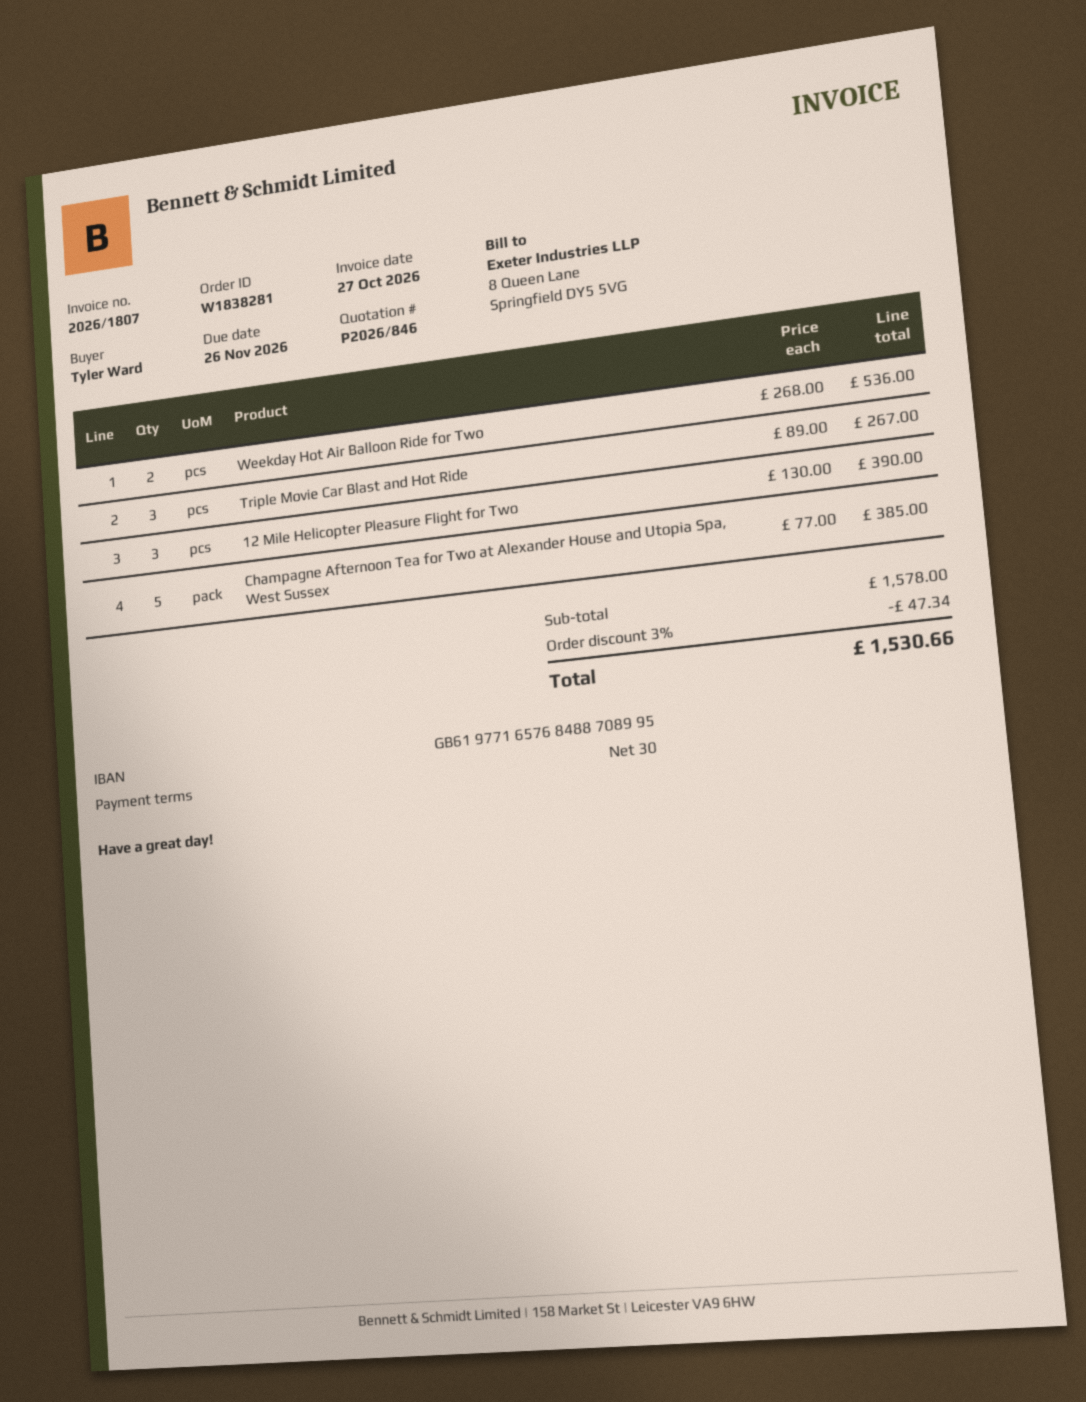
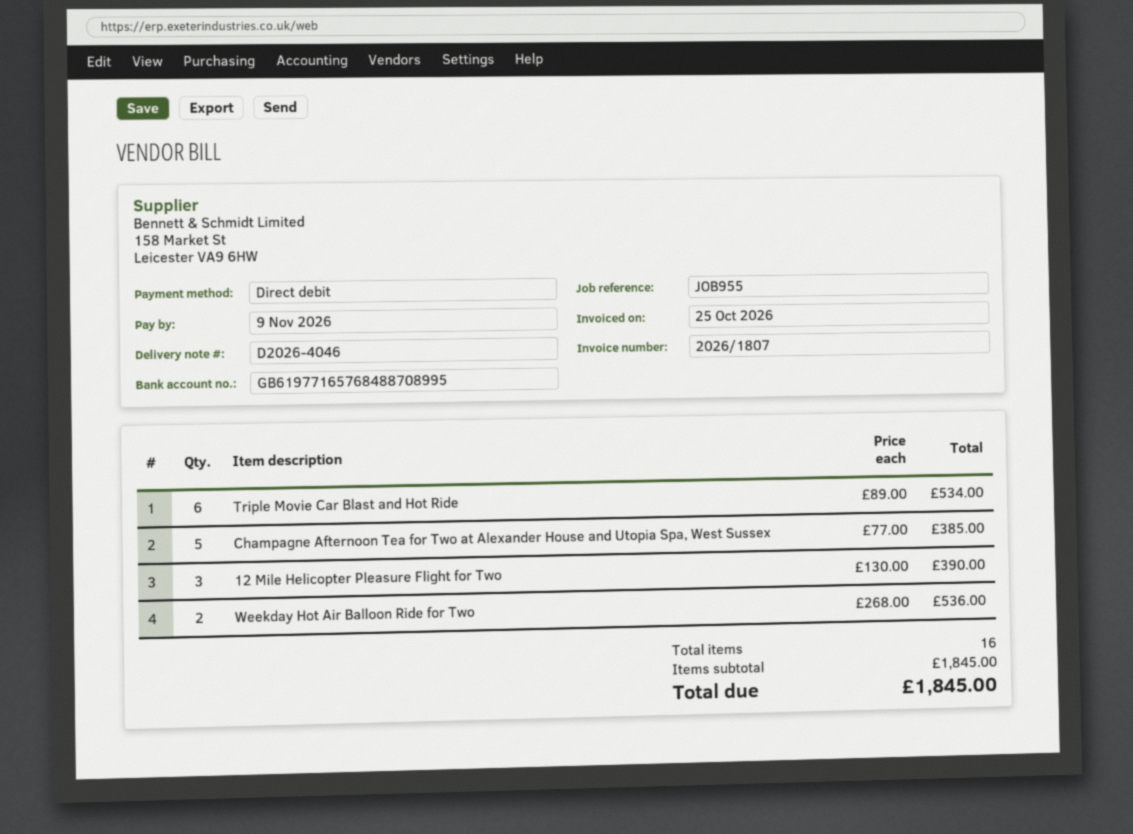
invoice date: 2026-10-27 -> 2026-10-25
due date: 2026-11-26 -> 2026-11-09
Triple Movie Car Blast and Hot Ride: 3 x 89.00 = 267.00 -> 6 x 89.00 = 534.00
subtotal: 1578.00 -> 1845.00
discount: 3% = 47.34 -> none
total: 1530.66 -> 1845.00

